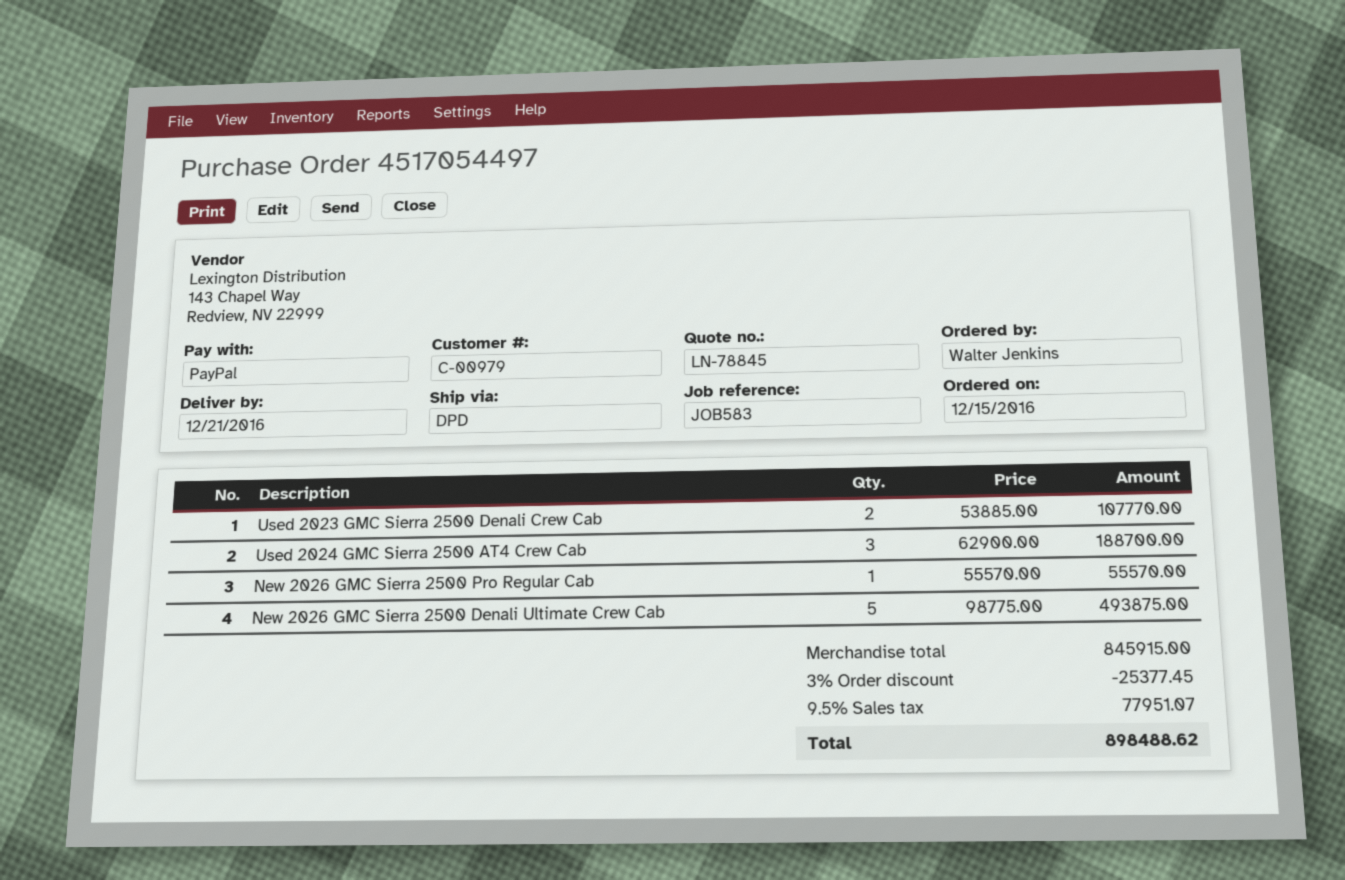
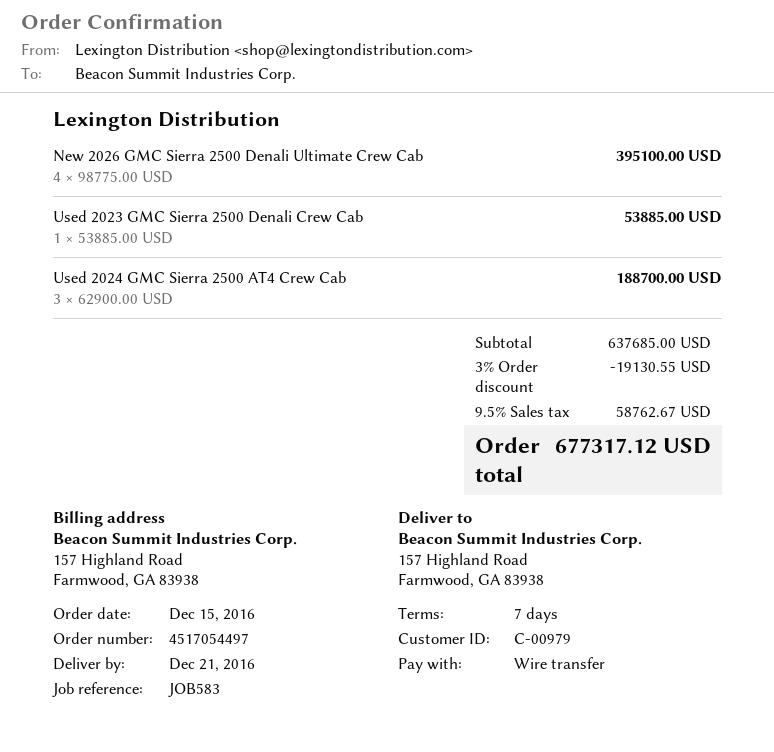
payment method: PayPal -> bank transfer
Used 2023 GMC Sierra 2500 Denali Crew Cab: 2 x 53885.00 = 107770.00 -> 1 x 53885.00 = 53885.00
New 2026 GMC Sierra 2500 Pro Regular Cab: 1 x 55570.00 = 55570.00 -> none
New 2026 GMC Sierra 2500 Denali Ultimate Crew Cab: 5 x 98775.00 = 493875.00 -> 4 x 98775.00 = 395100.00
subtotal: 845915.00 -> 637685.00
discount: 3% = 25377.45 -> 3% = 19130.55
tax: 9.5% = 77951.07 -> 9.5% = 58762.67
total: 898488.62 -> 677317.12

